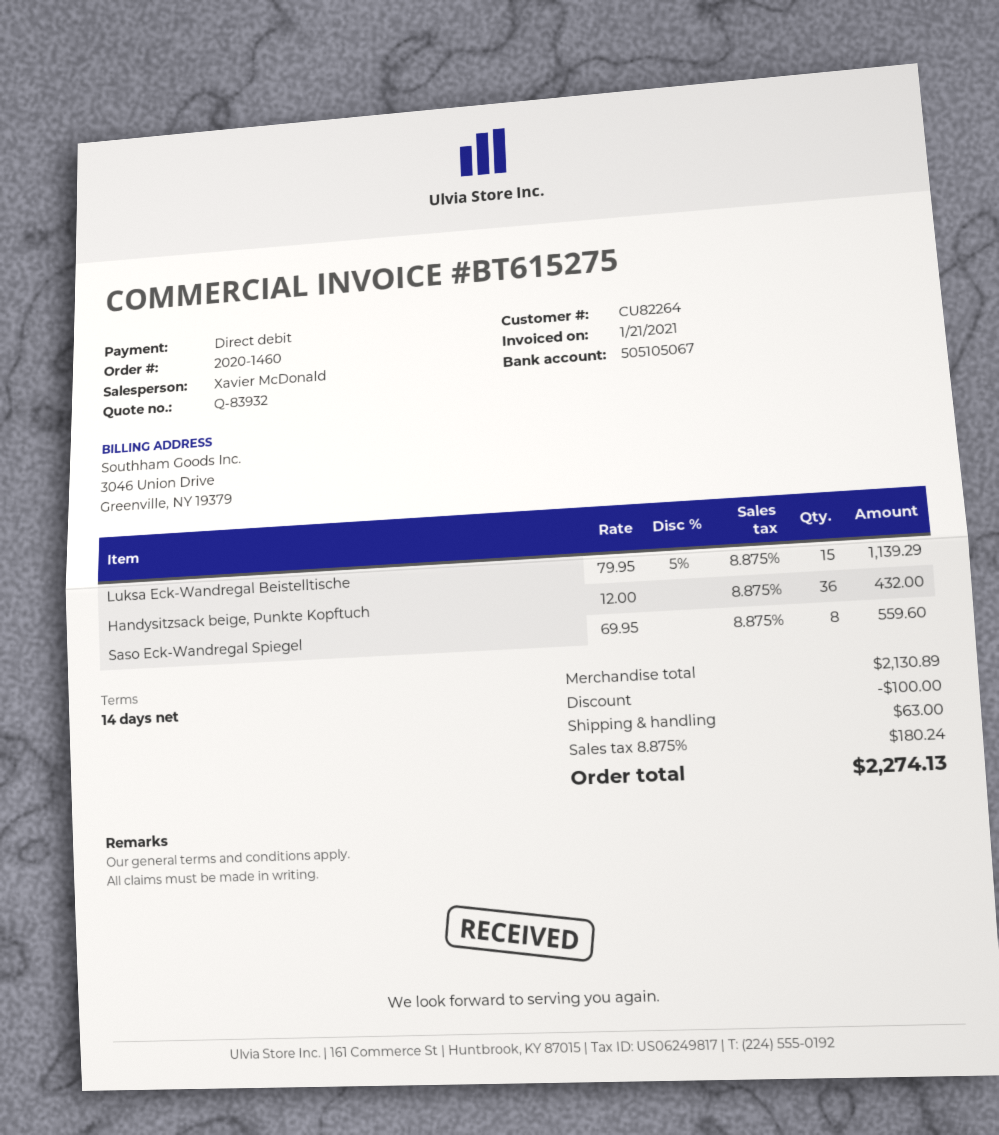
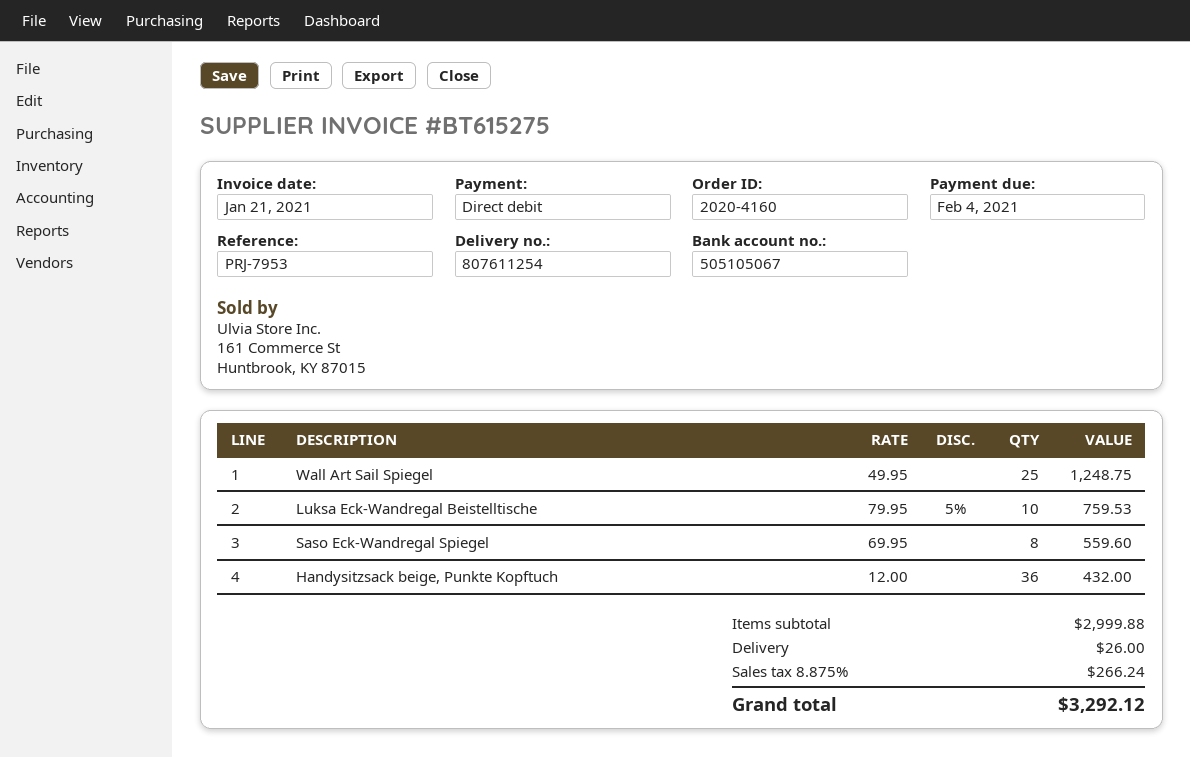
order number: 2020-1460 -> 2020-4160
Luksa Eck-Wandregal Beistelltische: 15 x 79.95 - 5% = 1139.29 -> 10 x 79.95 - 5% = 759.53
Wall Art Sail Spiegel: none -> 25 x 49.95 = 1248.75
subtotal: 2130.89 -> 2999.88
discount: 100.00 -> none
shipping: 63.00 -> 26.00
tax: 8.875% = 180.24 -> 8.875% = 266.24
total: 2274.13 -> 3292.12

